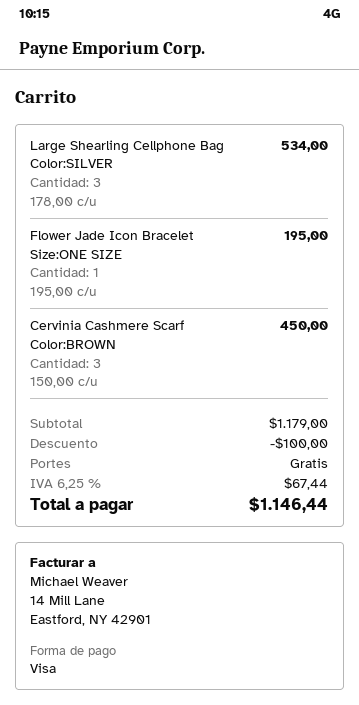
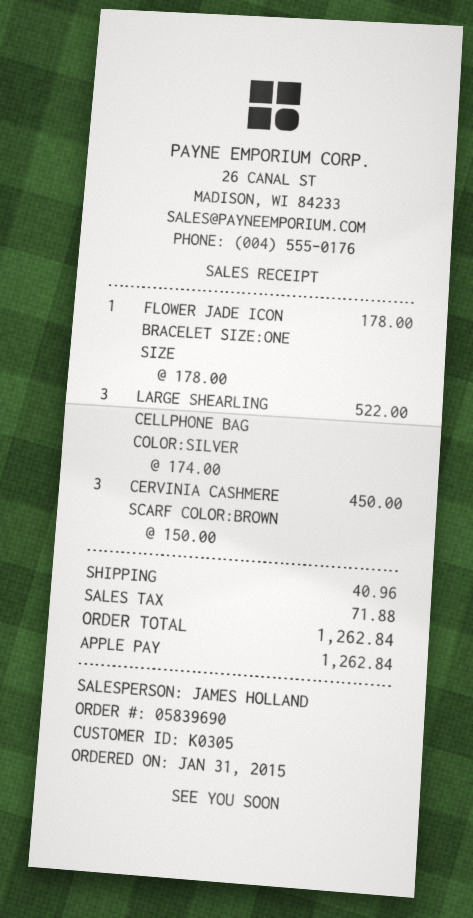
payment method: Visa -> Apple Pay
Large Shearling Cellphone Bag Color:SILVER: 3 x 178.00 = 534.00 -> 3 x 174.00 = 522.00
Flower Jade Icon Bracelet Size:ONE SIZE: 1 x 195.00 = 195.00 -> 1 x 178.00 = 178.00
discount: 100.00 -> none
shipping: 0.00 -> 40.96
tax: 67.44 -> 71.88
total: 1146.44 -> 1262.84

